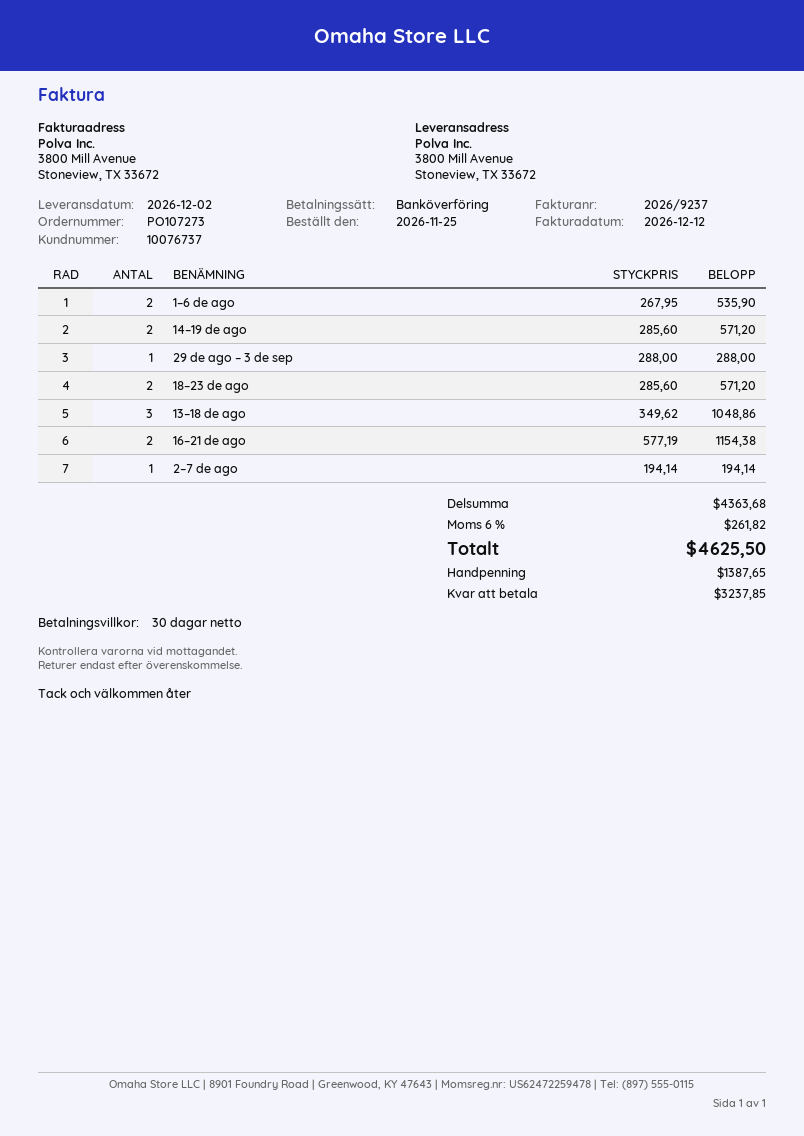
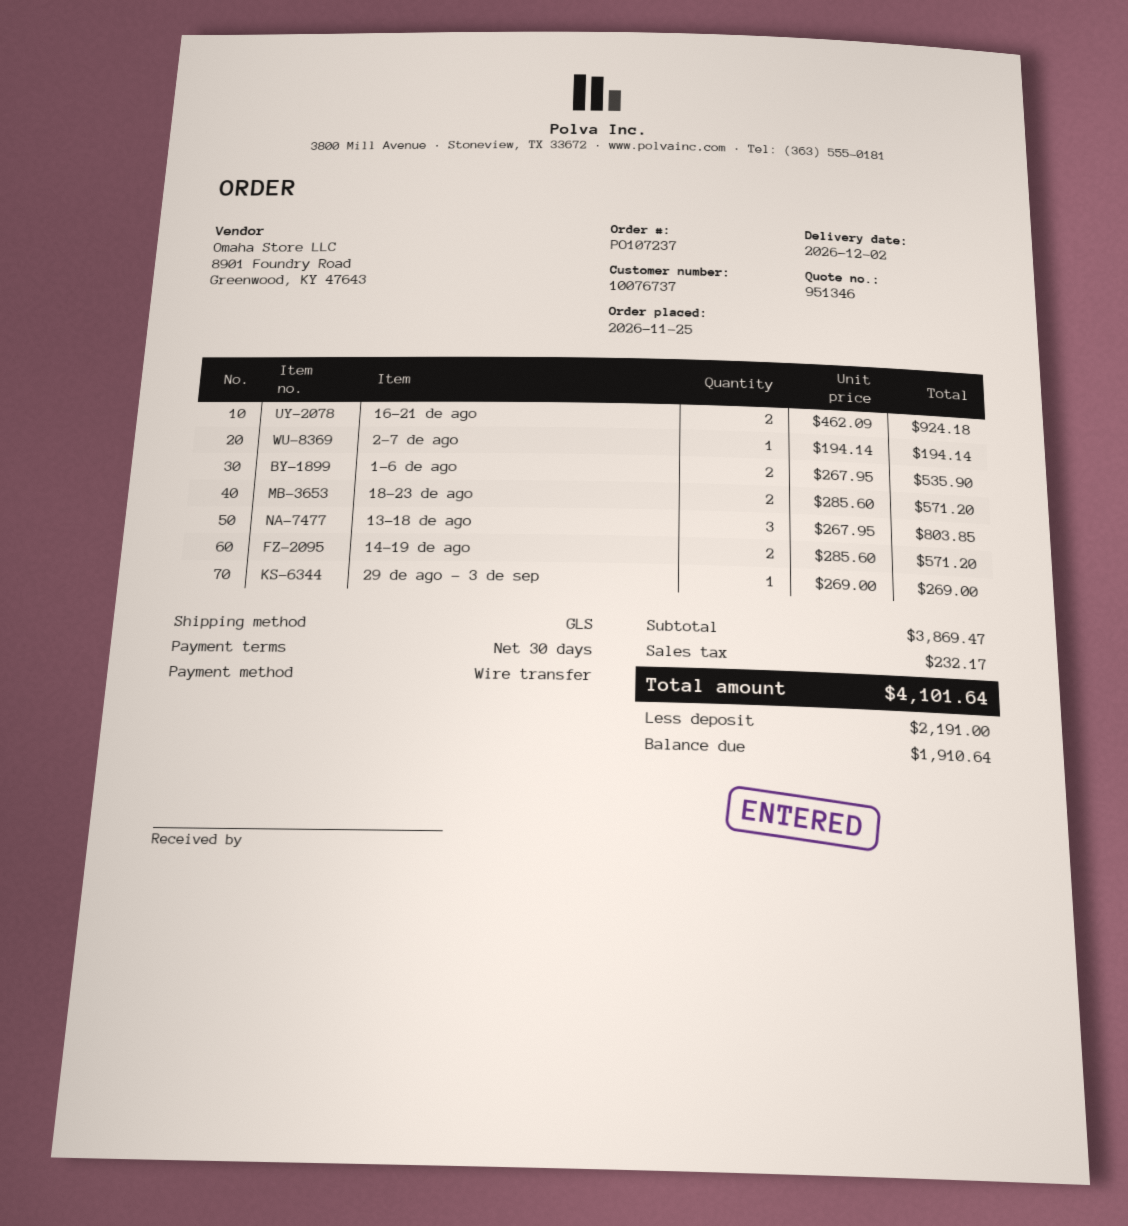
order number: PO107273 -> PO107237
29 de ago – 3 de sep: 1 x 288.00 = 288.00 -> 1 x 269.00 = 269.00
13–18 de ago: 3 x 349.62 = 1048.86 -> 3 x 267.95 = 803.85
16–21 de ago: 2 x 577.19 = 1154.38 -> 2 x 462.09 = 924.18
subtotal: 4363.68 -> 3869.47
tax: 261.82 -> 232.17
total: 4625.50 -> 4101.64
deposit: 1387.65 -> 2191.00
balance: 3237.85 -> 1910.64

